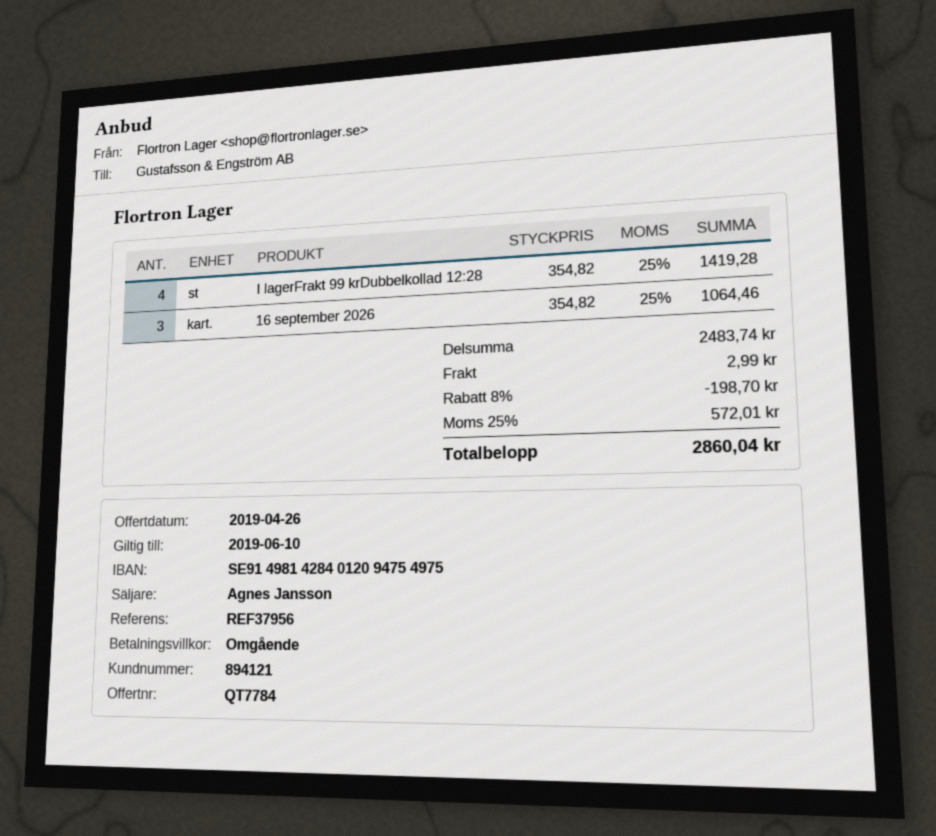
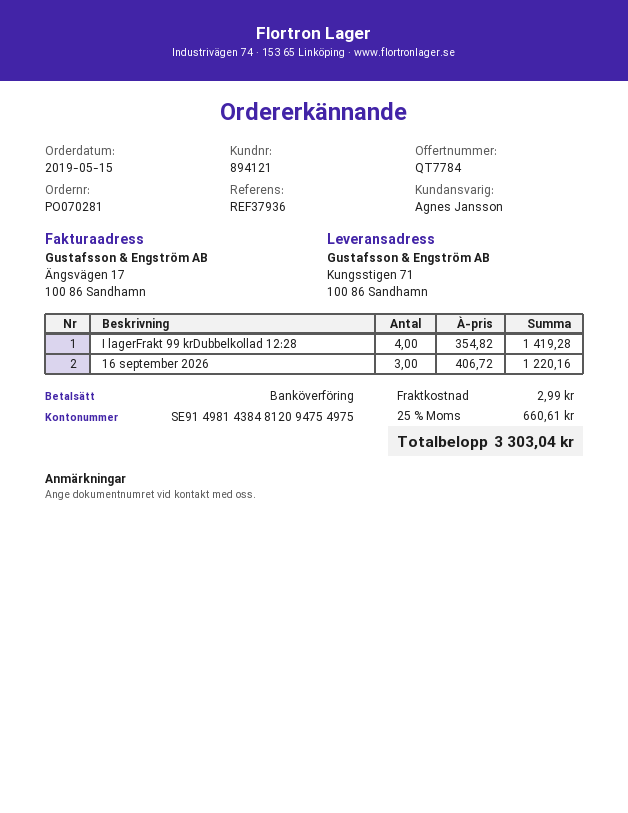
reference: REF37956 -> REF37936
bank account: SE9149814284012094754975 -> SE9149814384812094754975
16 september 2026: 3 x 354.82 = 1064.46 -> 3 x 406.72 = 1220.16
discount: 8% = 198.70 -> none
tax: 25% = 572.01 -> 25% = 660.61
total: 2860.04 -> 3303.04

